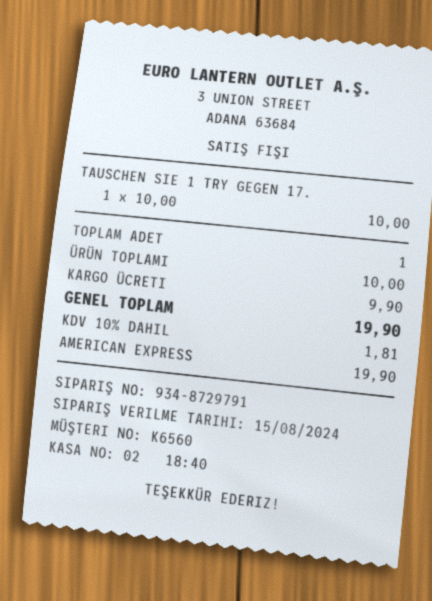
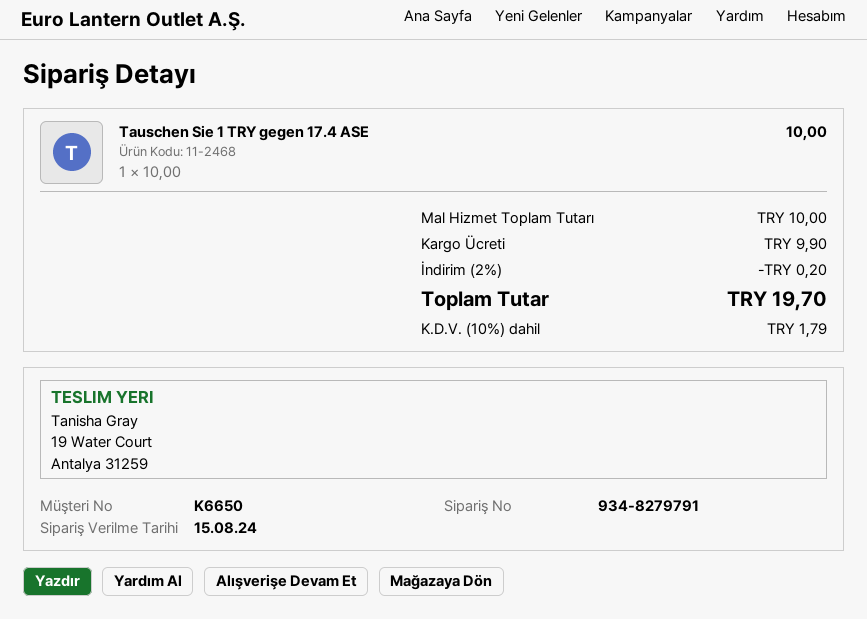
order number: 934-8729791 -> 934-8279791
customer number: K6560 -> K6650
discount: none -> 2% = 0.20
tax: 10% = 1.81 -> 10% = 1.79
total: 19.90 -> 19.70

